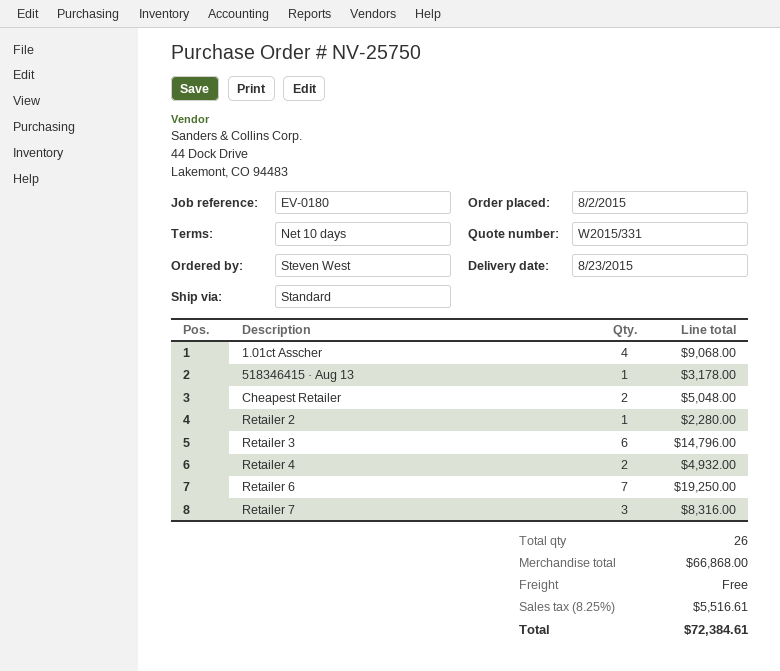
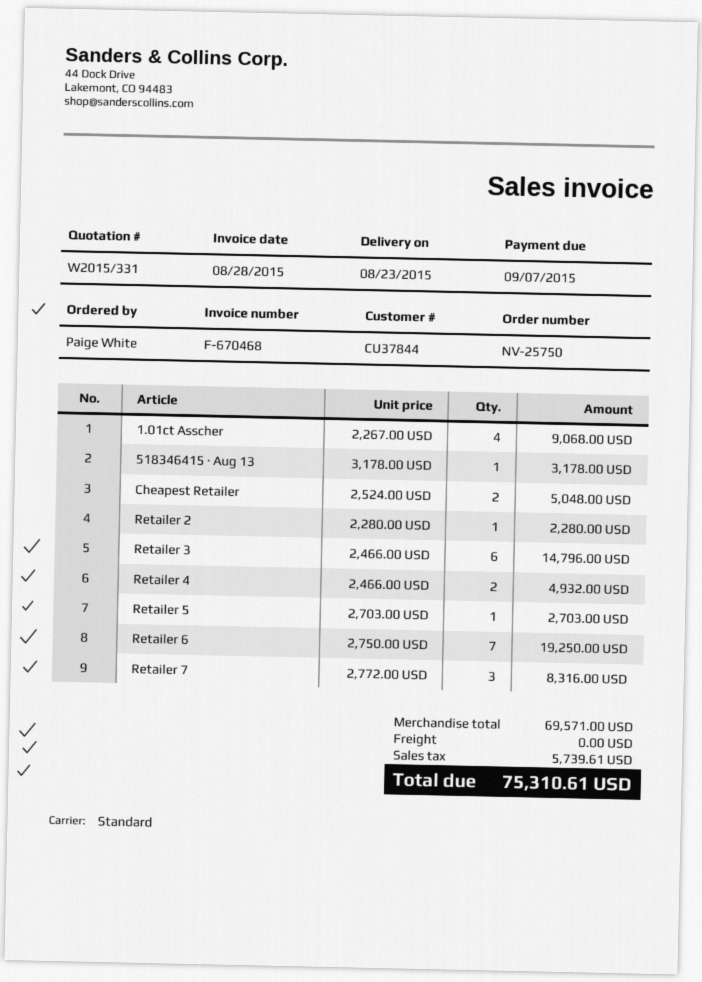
ordered by: Steven West -> Paige White
Retailer 5: none -> 1 for 2703.00
subtotal: 66868.00 -> 69571.00
tax: 5516.61 -> 5739.61
total: 72384.61 -> 75310.61

